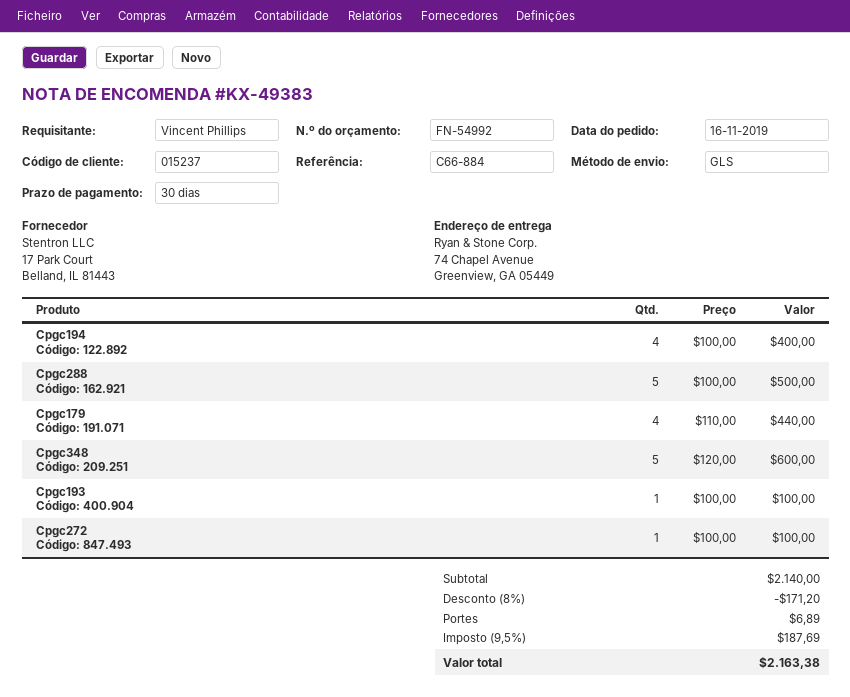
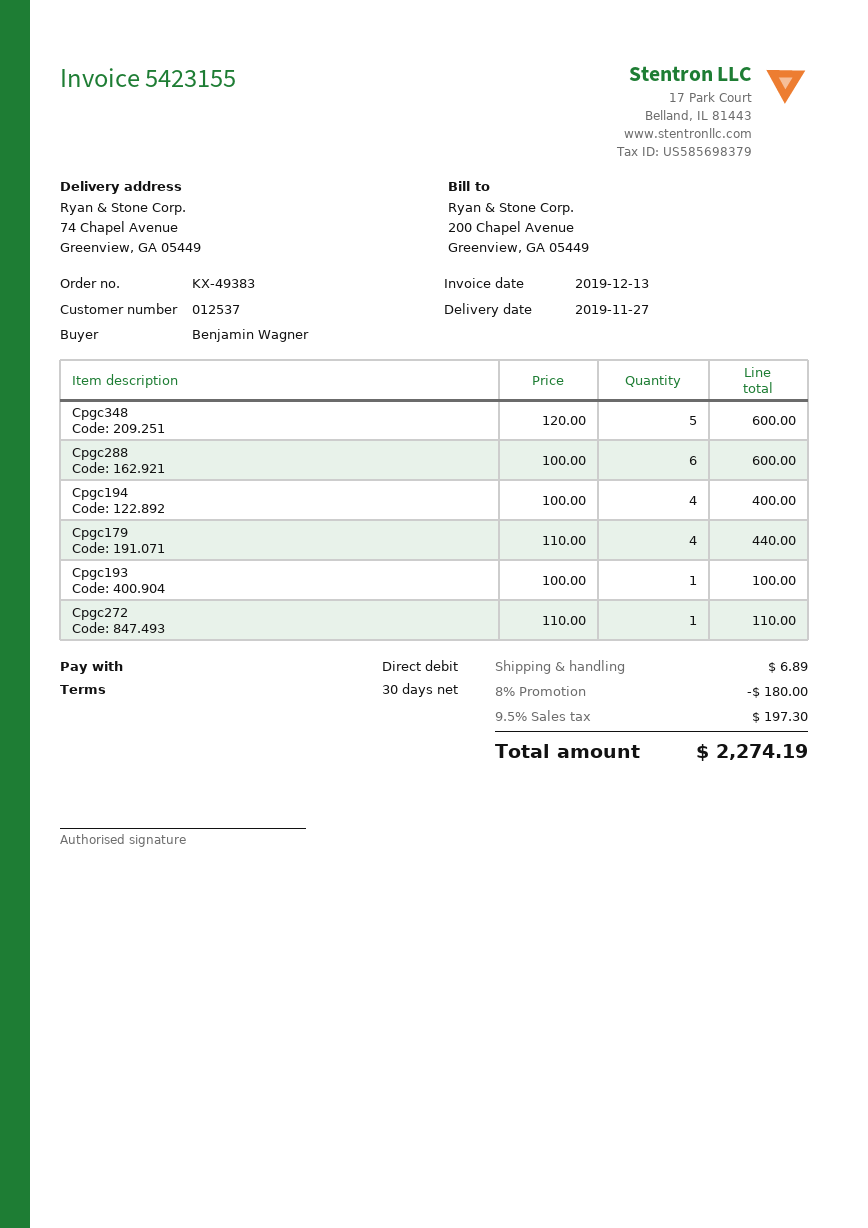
customer number: 015237 -> 012537
ordered by: Vincent Phillips -> Benjamin Wagner
Cpgc288: 5 x 100.00 = 500.00 -> 6 x 100.00 = 600.00
Cpgc272: 1 x 100.00 = 100.00 -> 1 x 110.00 = 110.00
discount: 8% = 171.20 -> 8% = 180.00
tax: 9.5% = 187.69 -> 9.5% = 197.30
total: 2163.38 -> 2274.19

